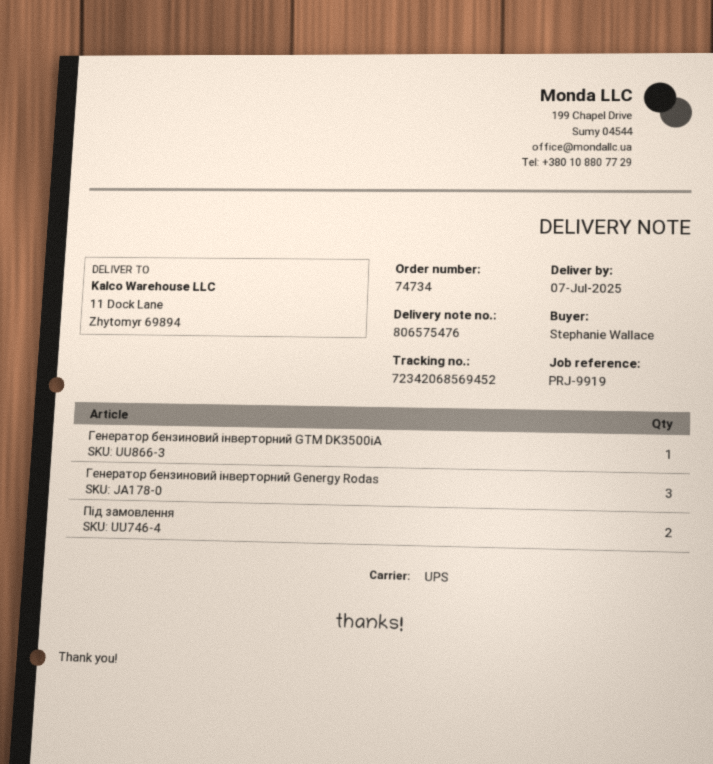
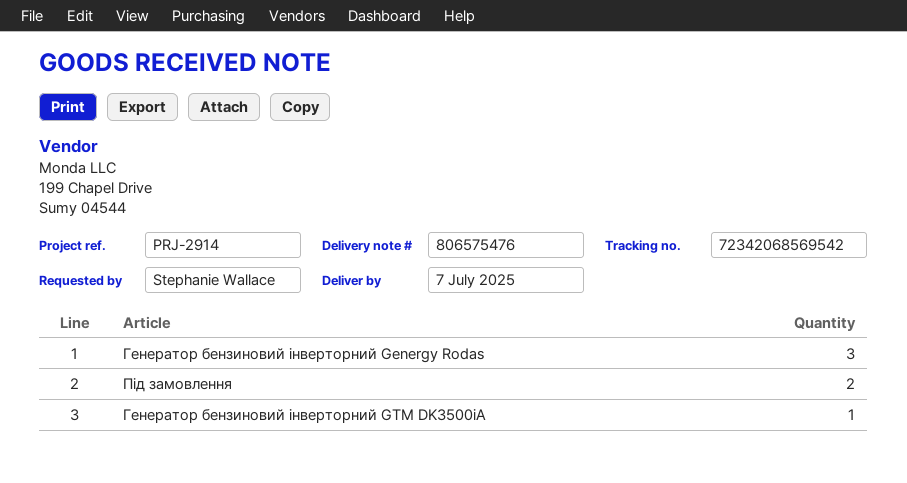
reference: PRJ-9919 -> PRJ-2914
tracking number: 72342068569452 -> 72342068569542

